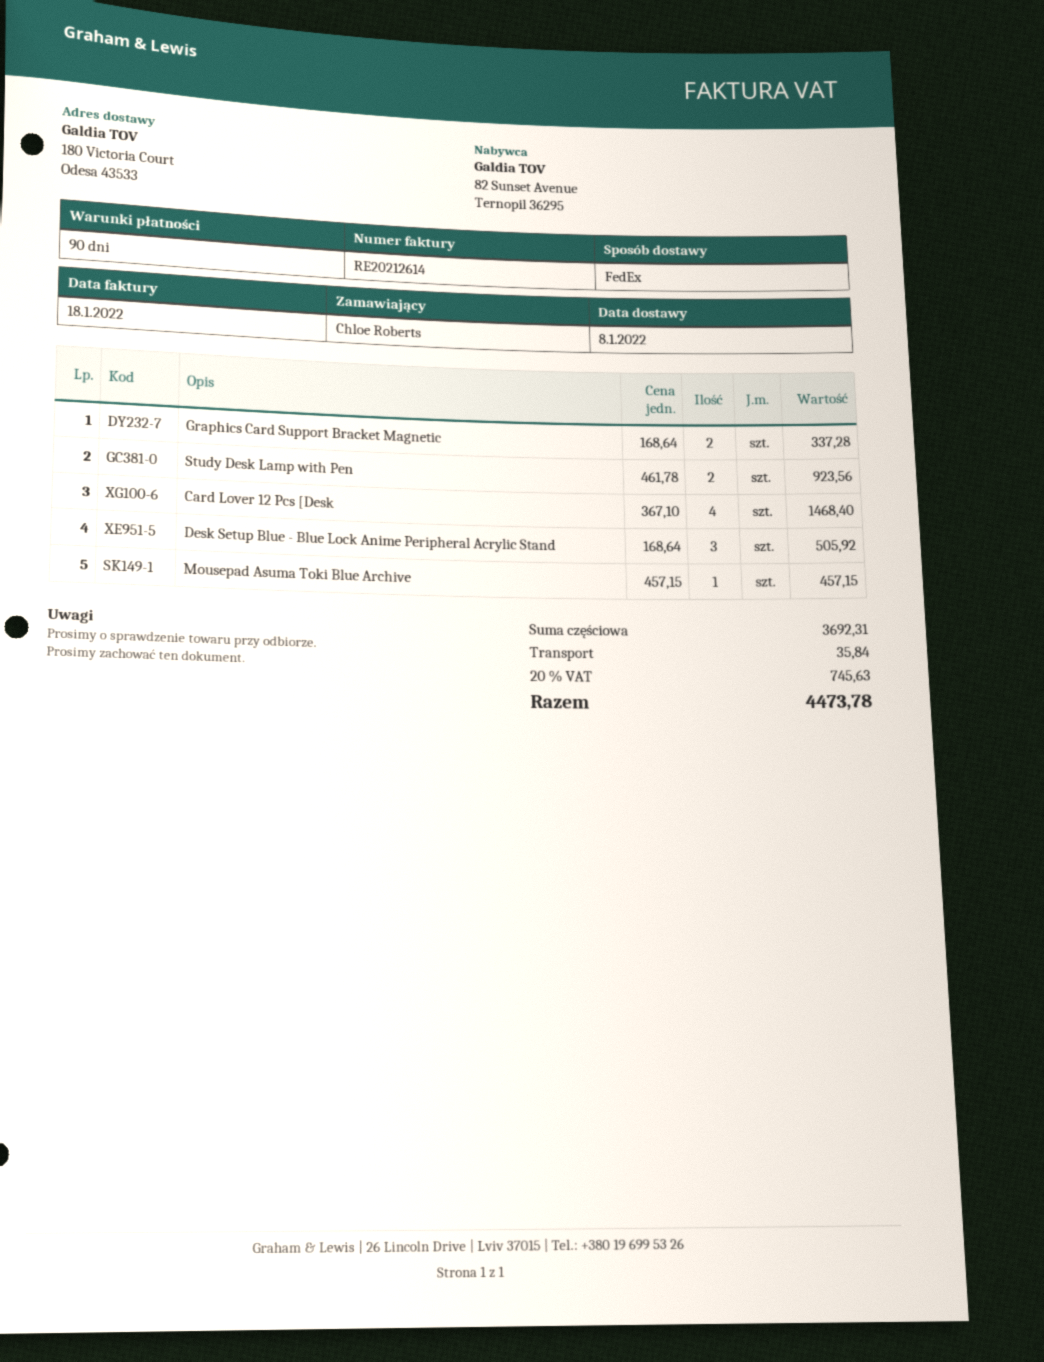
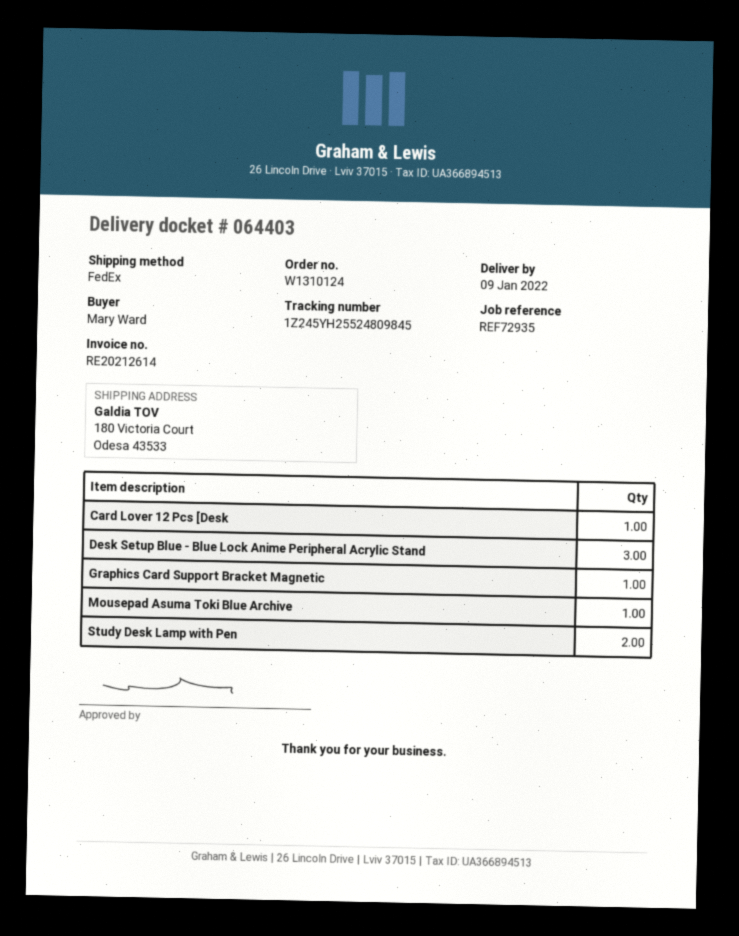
delivery date: 2022-01-08 -> 2022-01-09
ordered by: Chloe Roberts -> Mary Ward
Graphics Card Support Bracket Magnetic: 2 -> 1
Card Lover 12 Pcs [Desk: 4 -> 1

